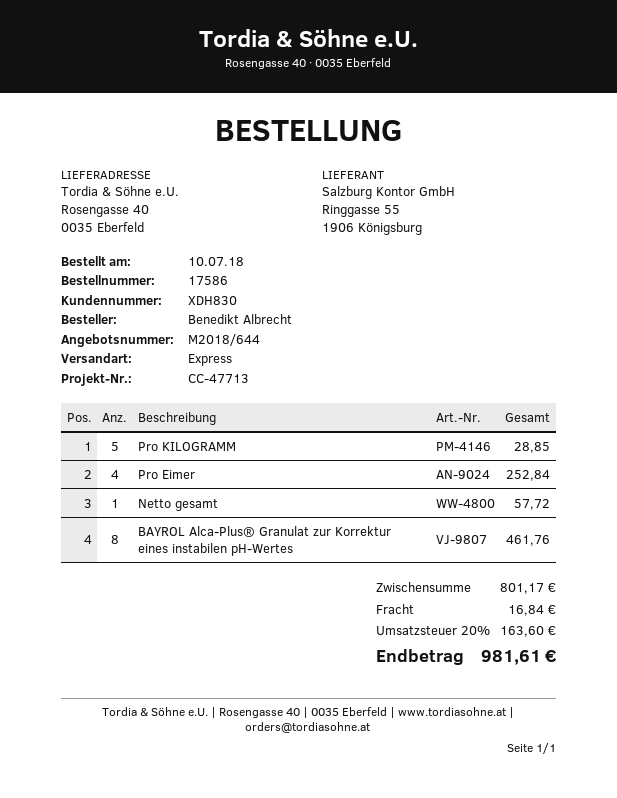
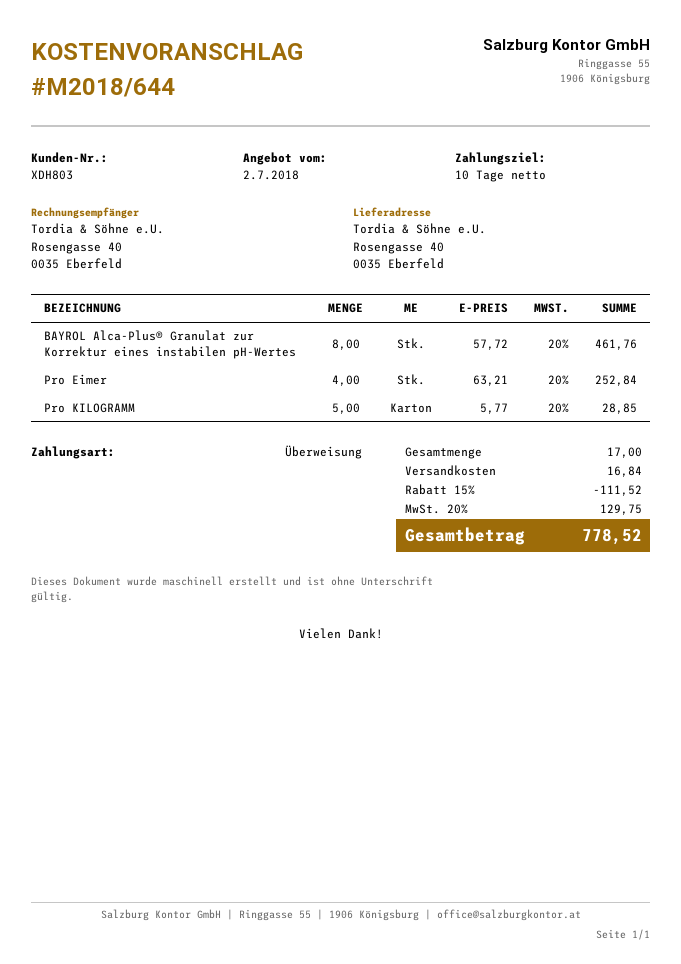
customer number: XDH830 -> XDH803
Netto gesamt: 1 for 57.72 -> none
discount: none -> 15% = 111.52
tax: 20% = 163.60 -> 20% = 129.75
total: 981.61 -> 778.52

